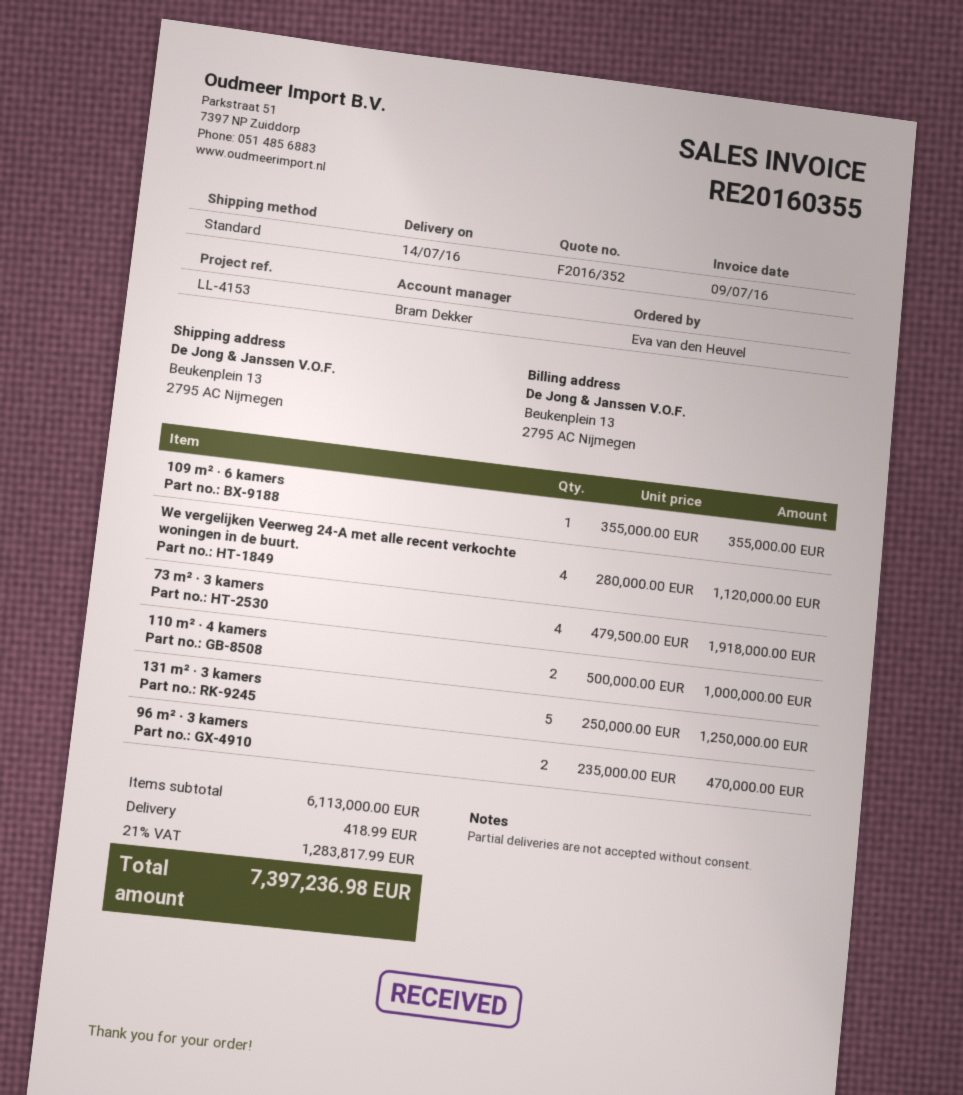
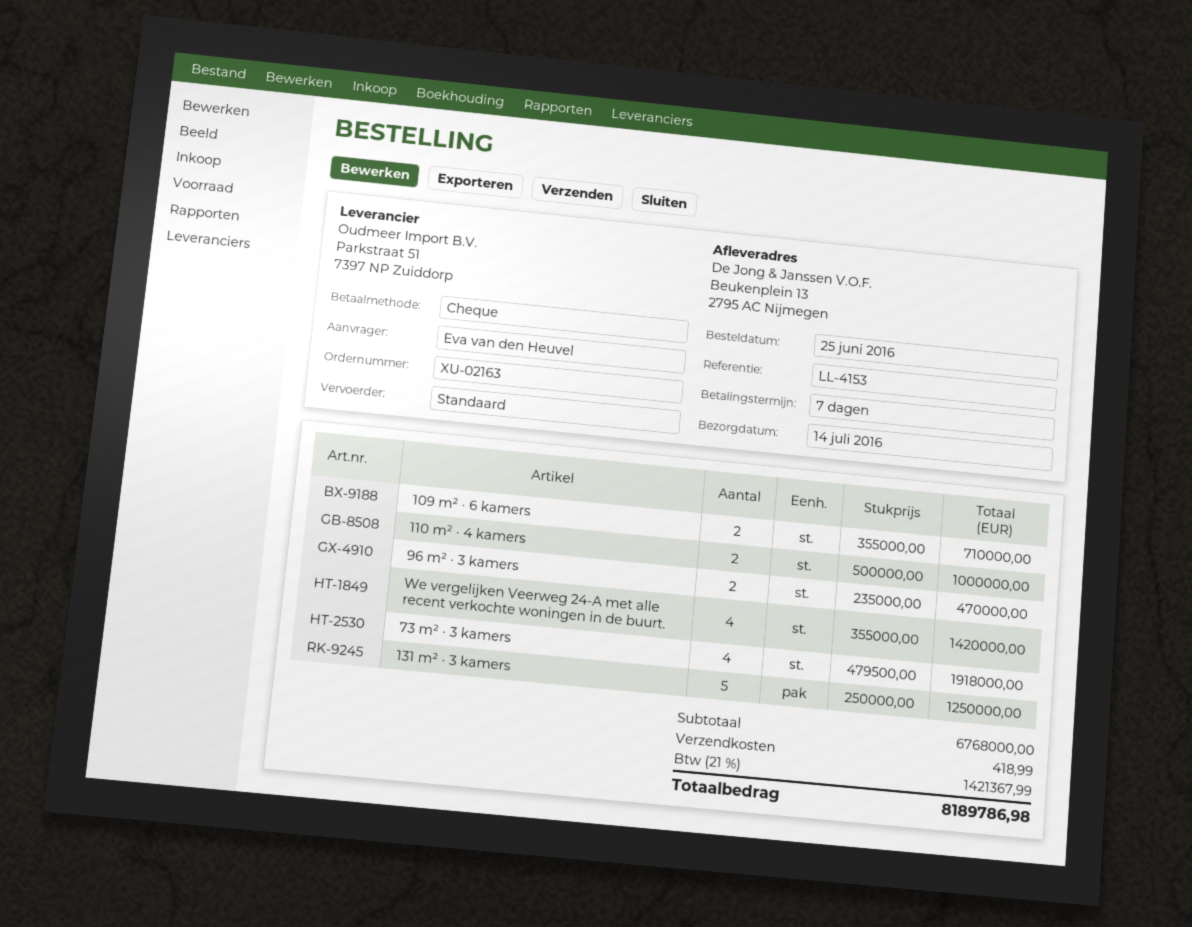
109 m² · 6 kamers: 1 x 355000.00 = 355000.00 -> 2 x 355000.00 = 710000.00
We vergelijken Veerweg 24-A met alle recent verkochte woningen in de buurt.: 4 x 280000.00 = 1120000.00 -> 4 x 355000.00 = 1420000.00
subtotal: 6113000.00 -> 6768000.00
tax: 21% = 1283817.99 -> 21% = 1421367.99
total: 7397236.98 -> 8189786.98

